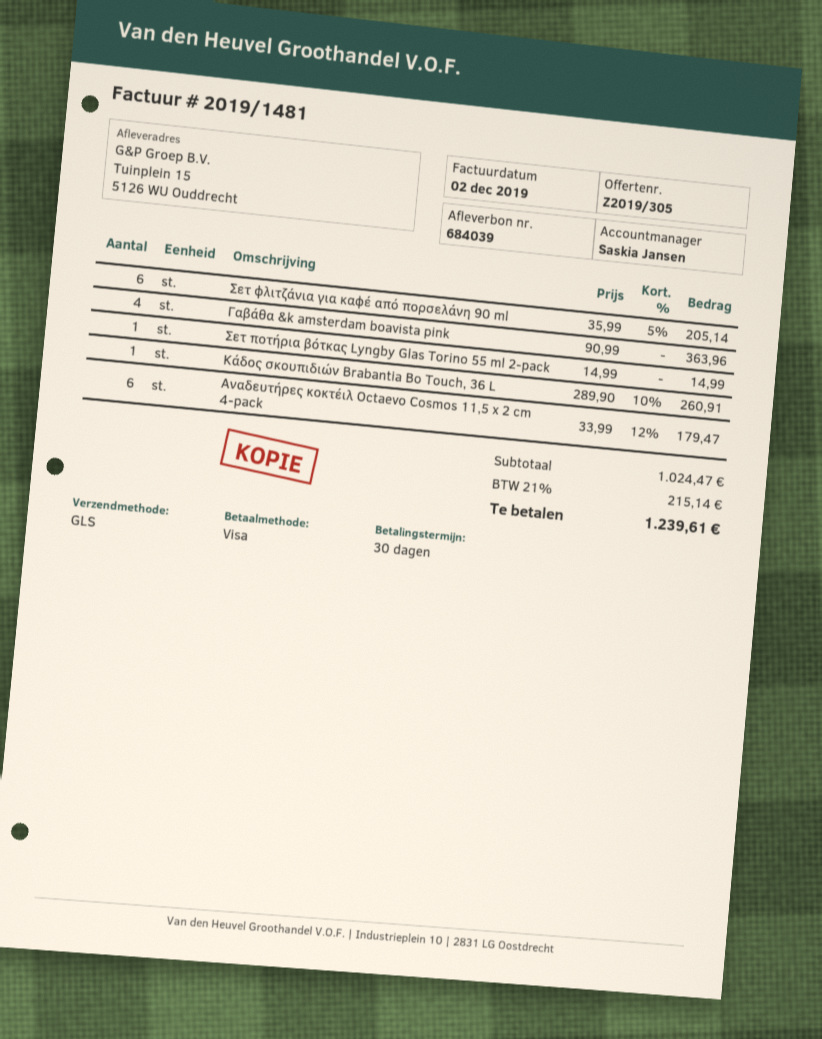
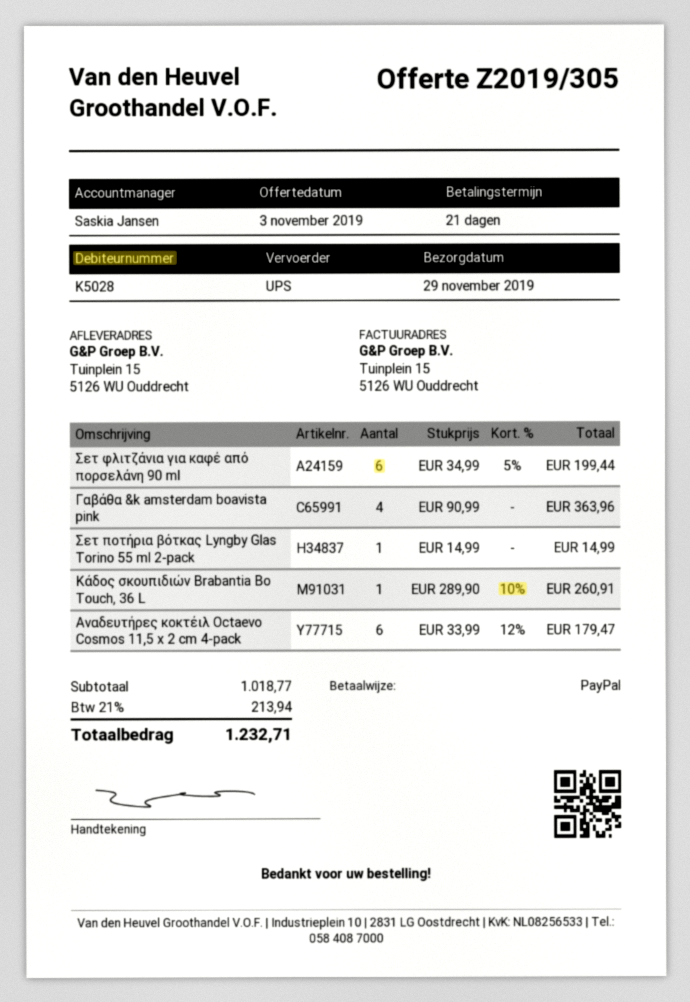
payment terms: 30 days -> 21 days
payment method: Visa -> PayPal
shipping method: GLS -> UPS
Σετ φλιτζάνια για καφέ από πορσελάνη 90 ml: 6 x 35.99 - 5% = 205.14 -> 6 x 34.99 - 5% = 199.44
subtotal: 1024.47 -> 1018.77
tax: 21% = 215.14 -> 21% = 213.94
total: 1239.61 -> 1232.71

